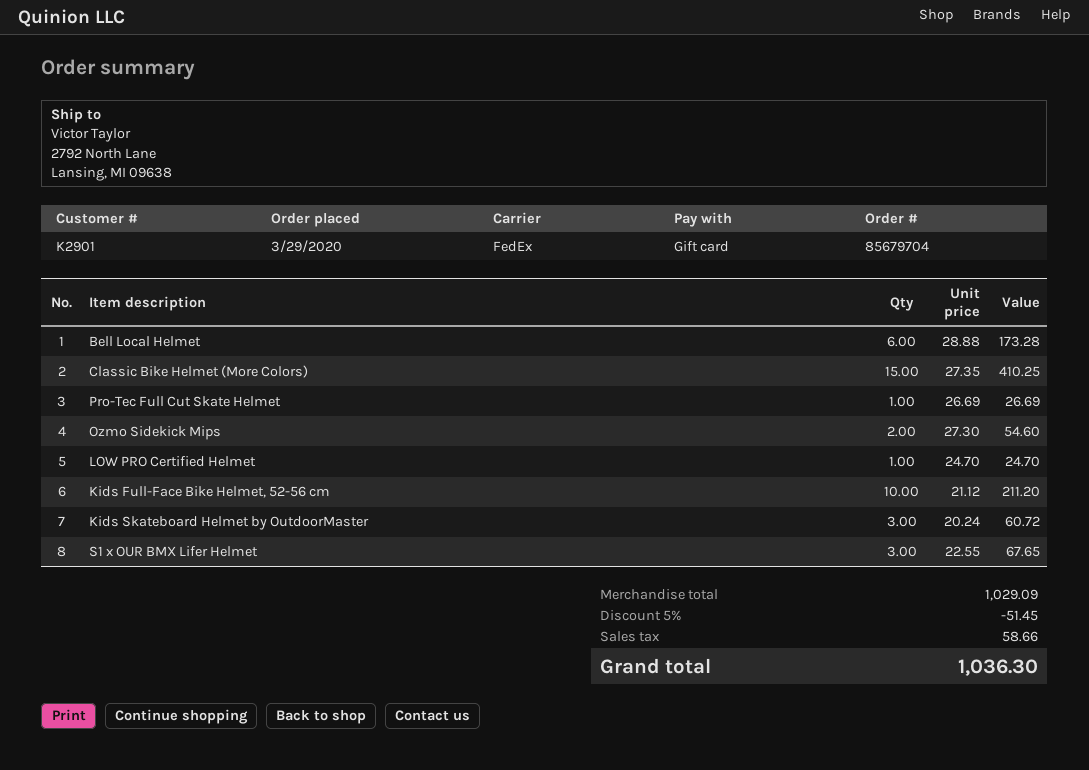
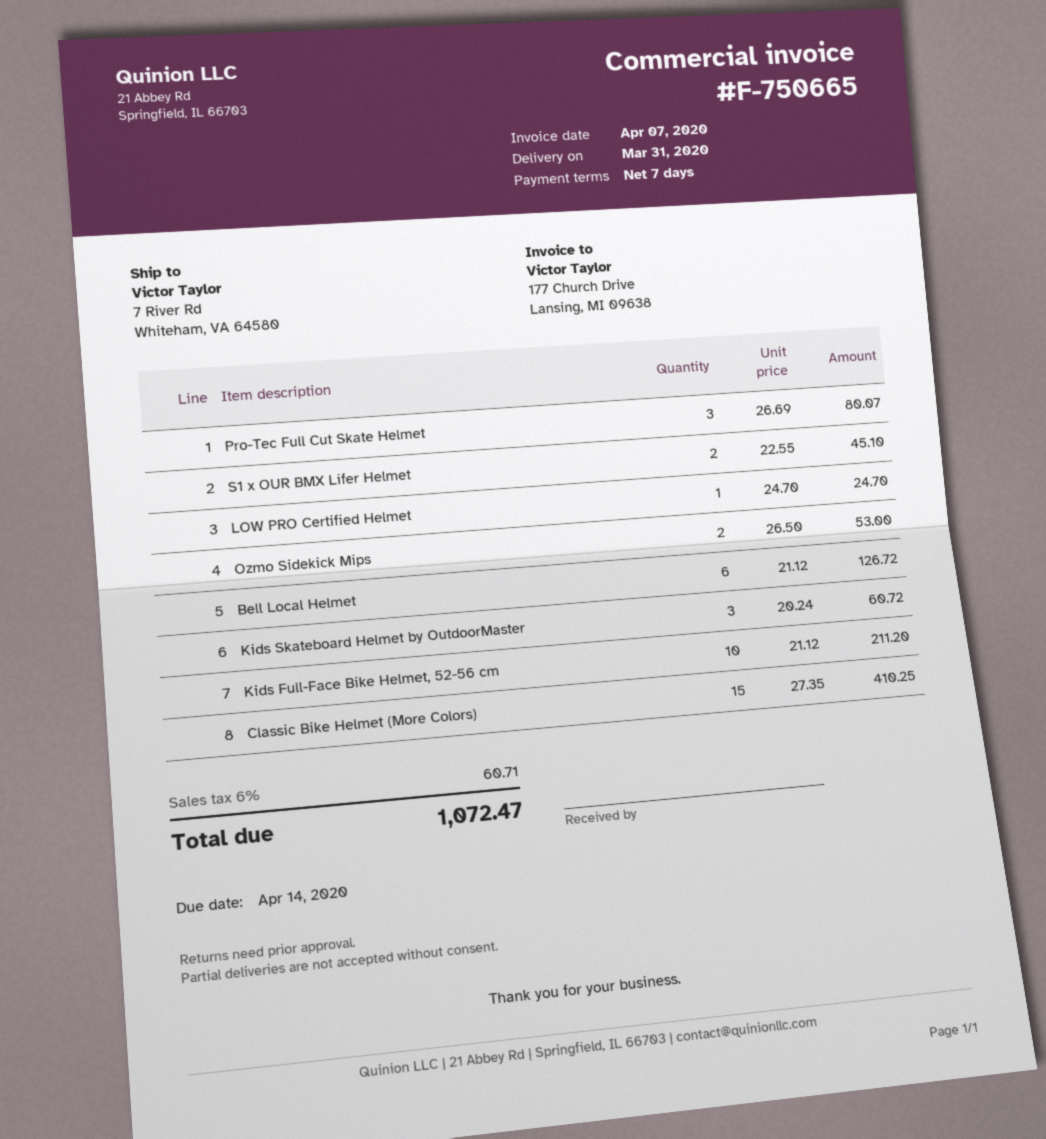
ship to: 2792 North Lane, Lansing, MI 09638 -> 7 River Rd, Whiteham, VA 64580
Bell Local Helmet: 6 x 28.88 = 173.28 -> 6 x 21.12 = 126.72
Pro-Tec Full Cut Skate Helmet: 1 x 26.69 = 26.69 -> 3 x 26.69 = 80.07
Ozmo Sidekick Mips: 2 x 27.30 = 54.60 -> 2 x 26.50 = 53.00
S1 x OUR BMX Lifer Helmet: 3 x 22.55 = 67.65 -> 2 x 22.55 = 45.10
discount: 5% = 51.45 -> none
tax: 58.66 -> 60.71
total: 1036.30 -> 1072.47

